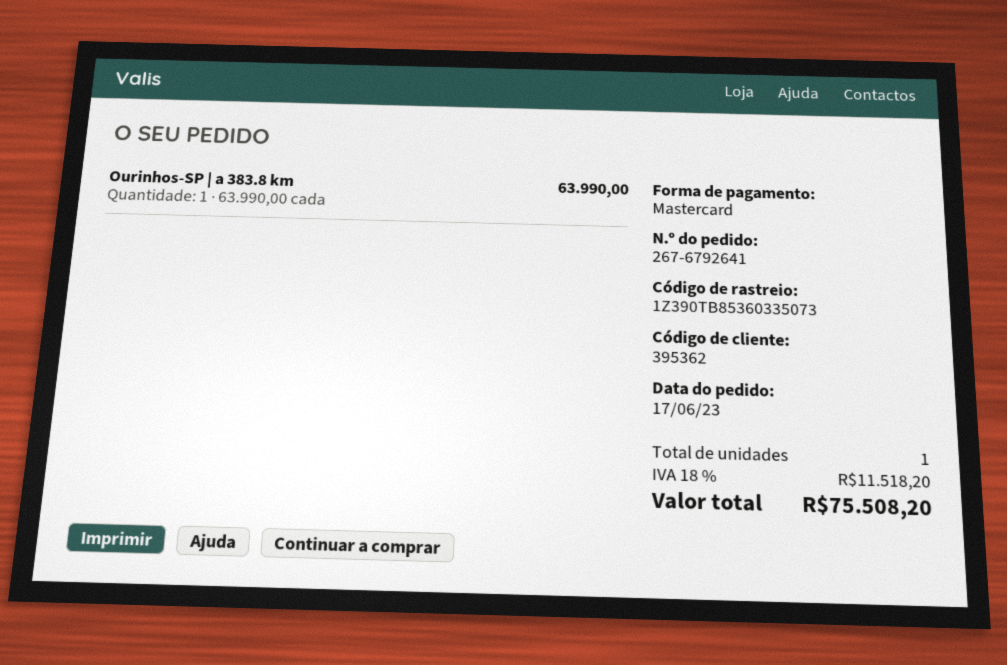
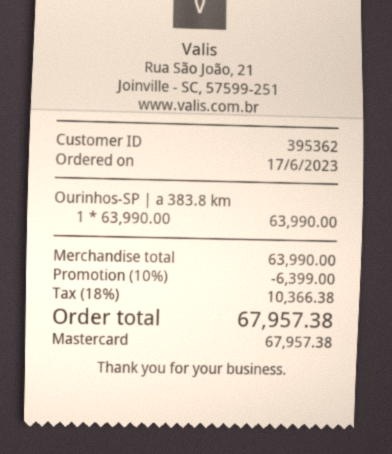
discount: none -> 10% = 6399.00
tax: 18% = 11518.20 -> 18% = 10366.38
total: 75508.20 -> 67957.38

